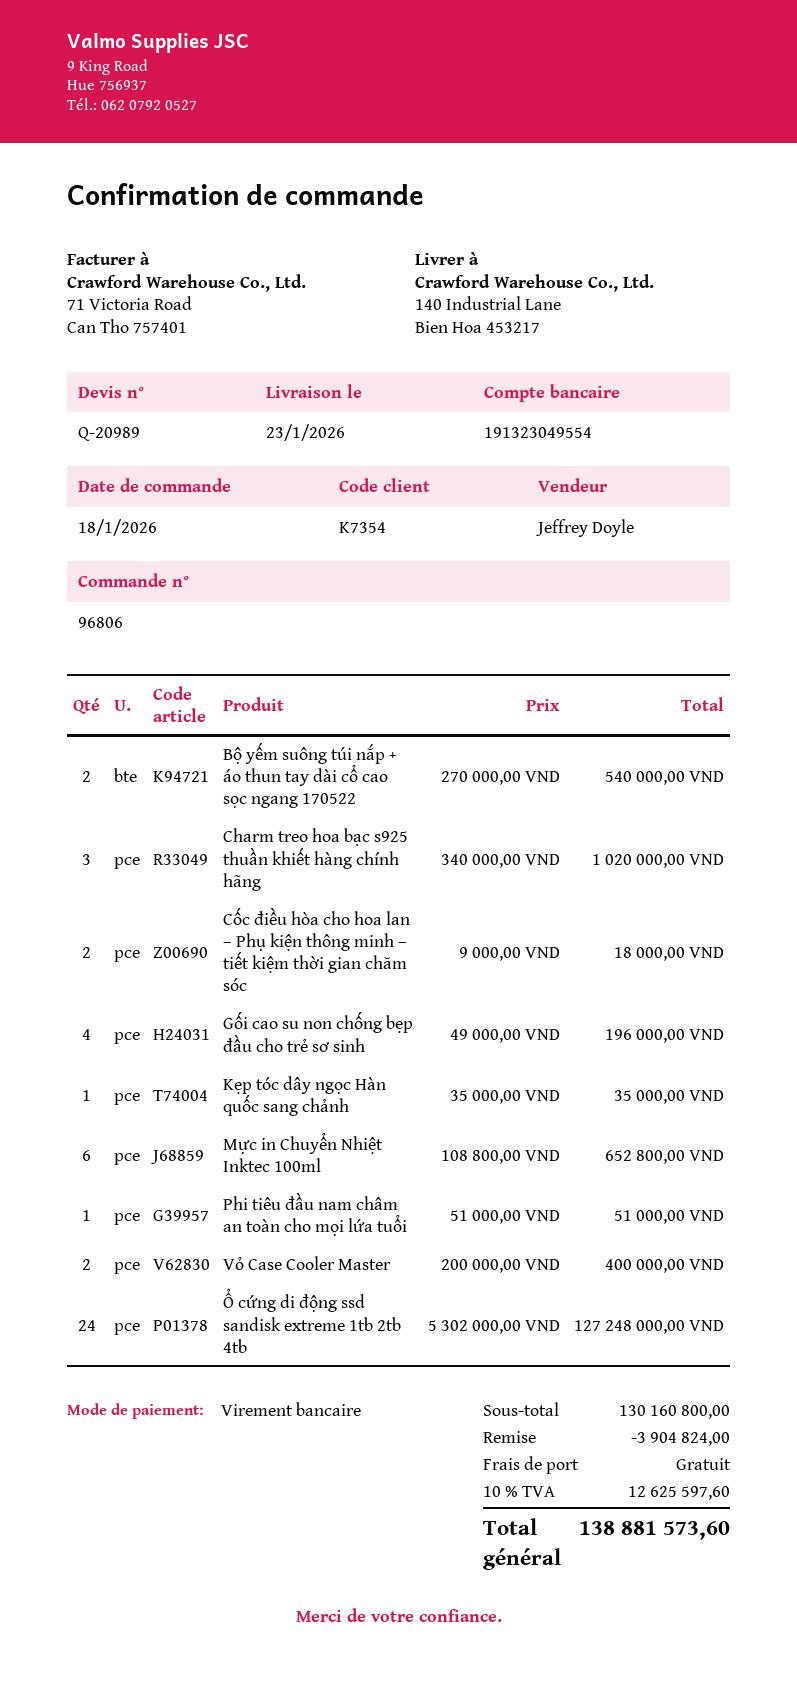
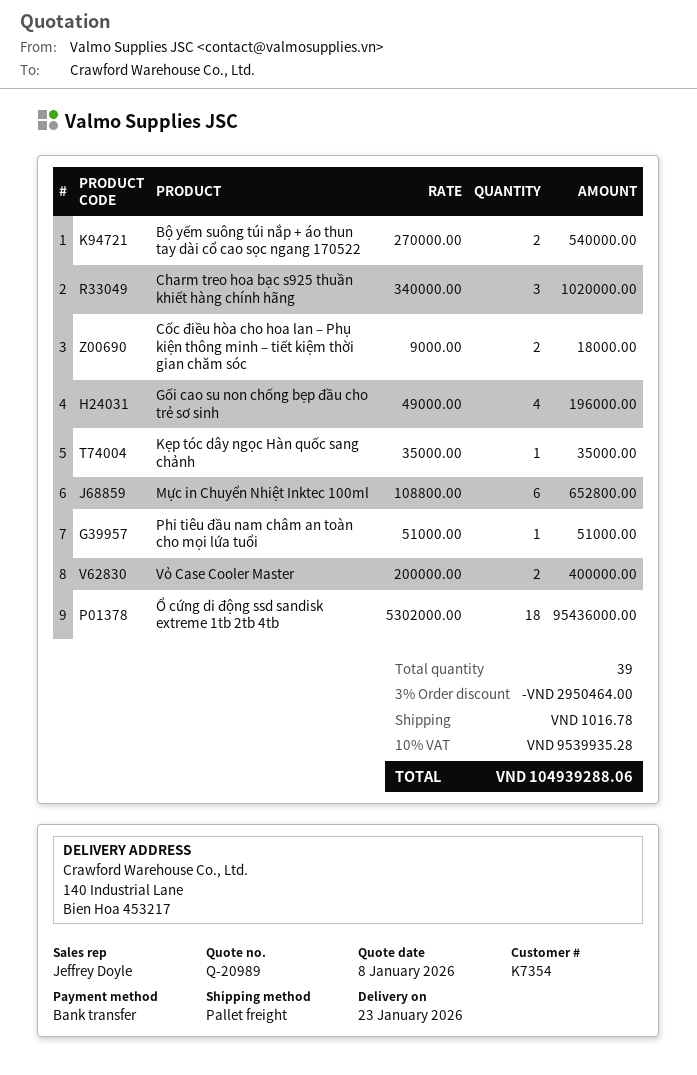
Ổ cứng di động ssd sandisk extreme 1tb 2tb 4tb: 24 x 5302000.00 = 127248000.00 -> 18 x 5302000.00 = 95436000.00
discount: 3904824.00 -> 2950464.00
shipping: 0.00 -> 1016.78
tax: 10% = 12625597.60 -> 10% = 9539935.28
total: 138881573.60 -> 104939288.06

